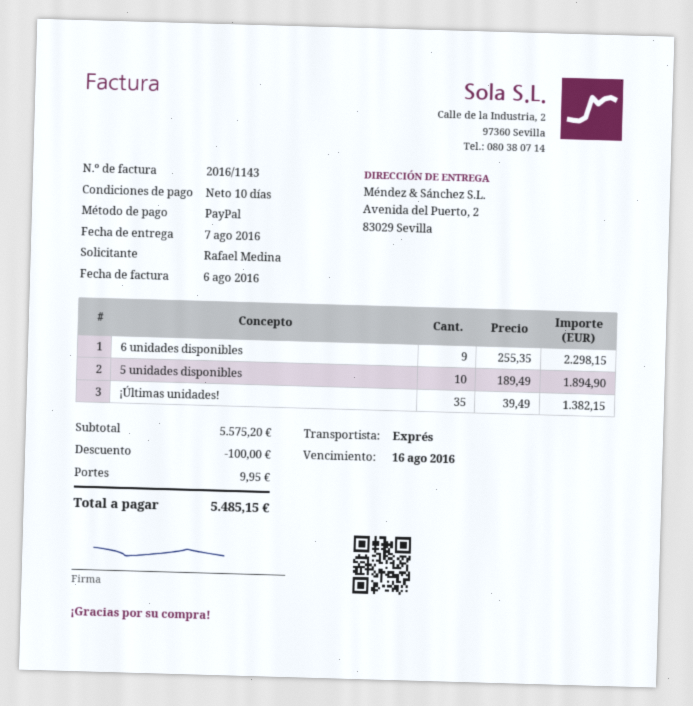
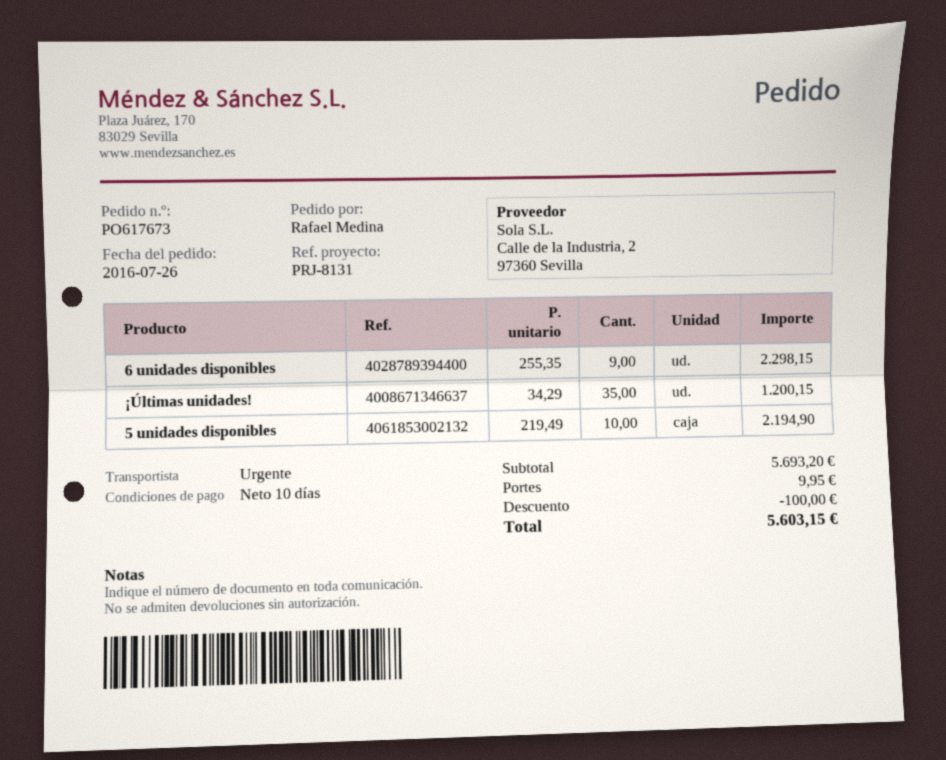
5 unidades disponibles: 10 x 189.49 = 1894.90 -> 10 x 219.49 = 2194.90
¡Últimas unidades!: 35 x 39.49 = 1382.15 -> 35 x 34.29 = 1200.15
subtotal: 5575.20 -> 5693.20
total: 5485.15 -> 5603.15

